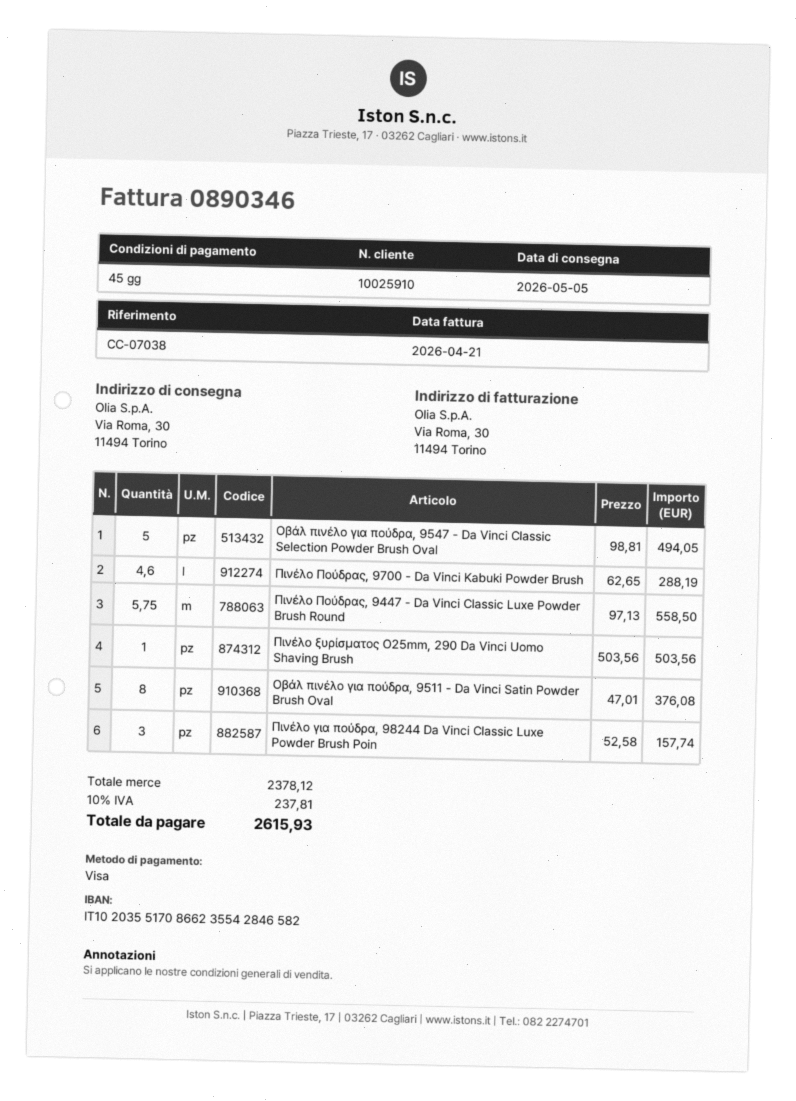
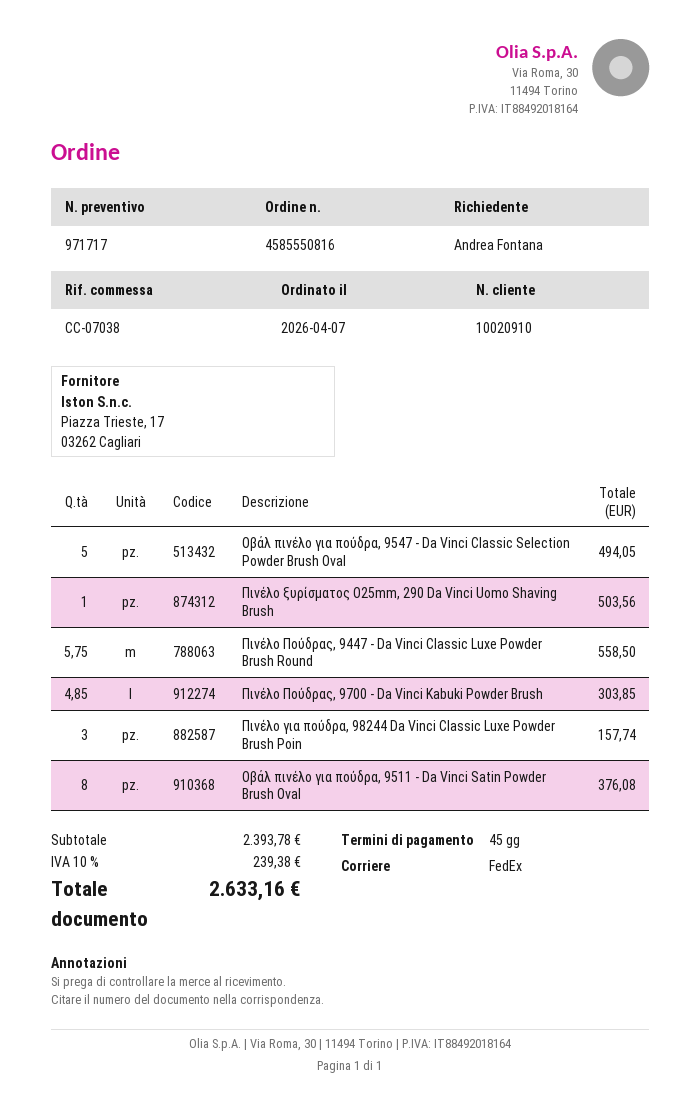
customer number: 10025910 -> 10020910
Πινέλο Πούδρας, 9700 - Da Vinci Kabuki Powder Brush: 4.6 for 288.19 -> 4.85 for 303.85
subtotal: 2378.12 -> 2393.78
tax: 10% = 237.81 -> 10% = 239.38
total: 2615.93 -> 2633.16

